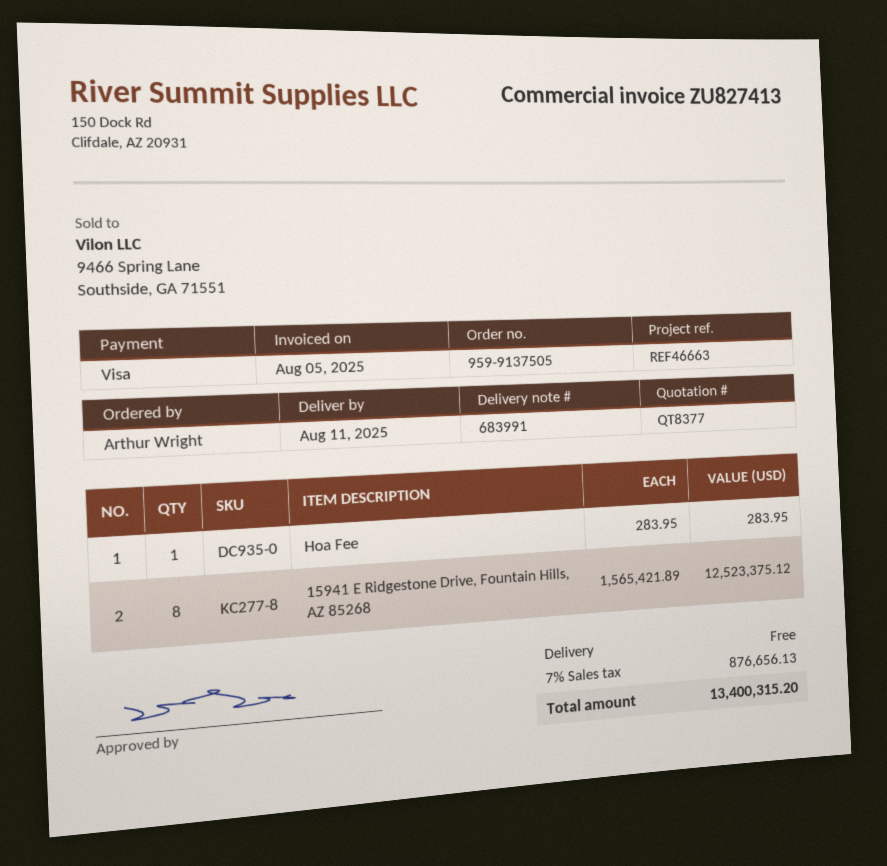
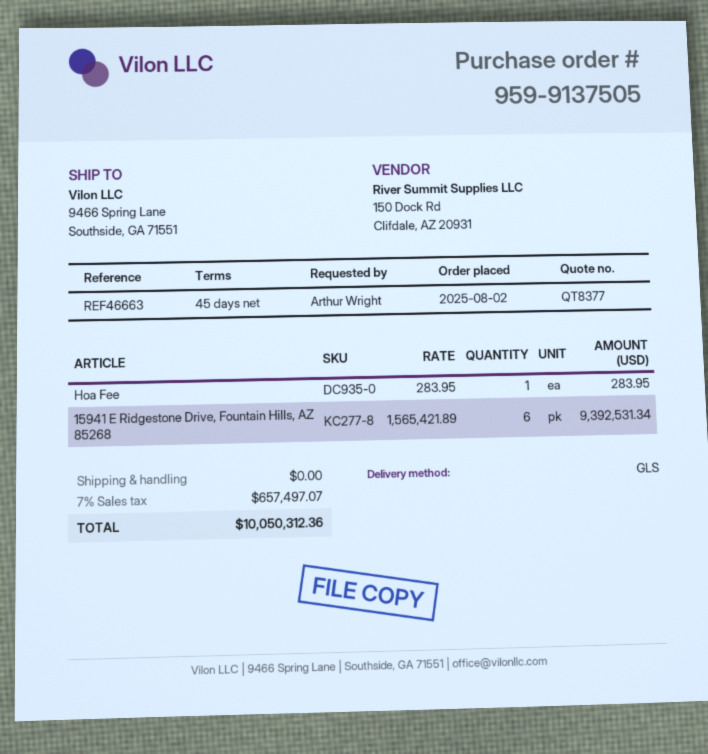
15941 E Ridgestone Drive, Fountain Hills, AZ 85268: 8 x 1565421.89 = 12523375.12 -> 6 x 1565421.89 = 9392531.34
tax: 7% = 876656.13 -> 7% = 657497.07
total: 13400315.20 -> 10050312.36

